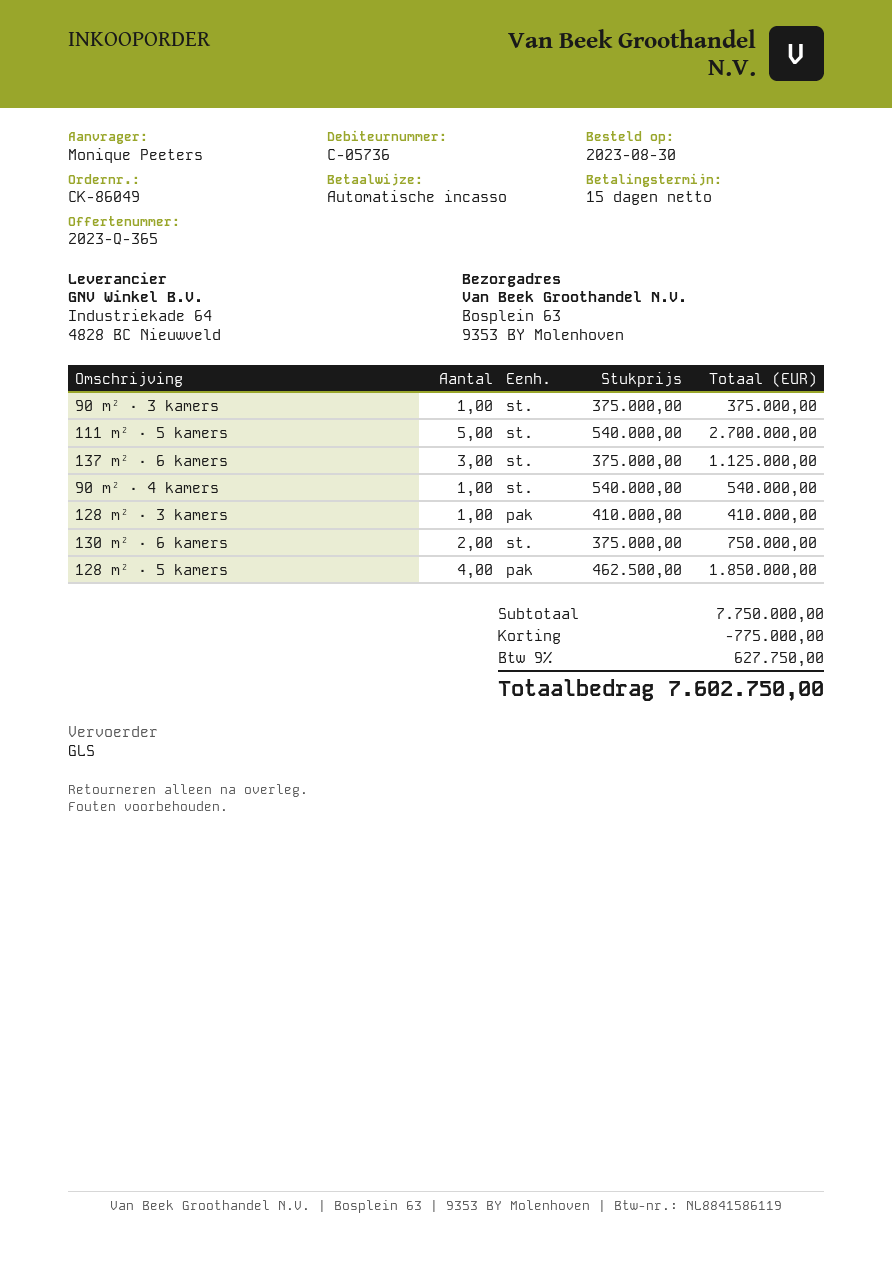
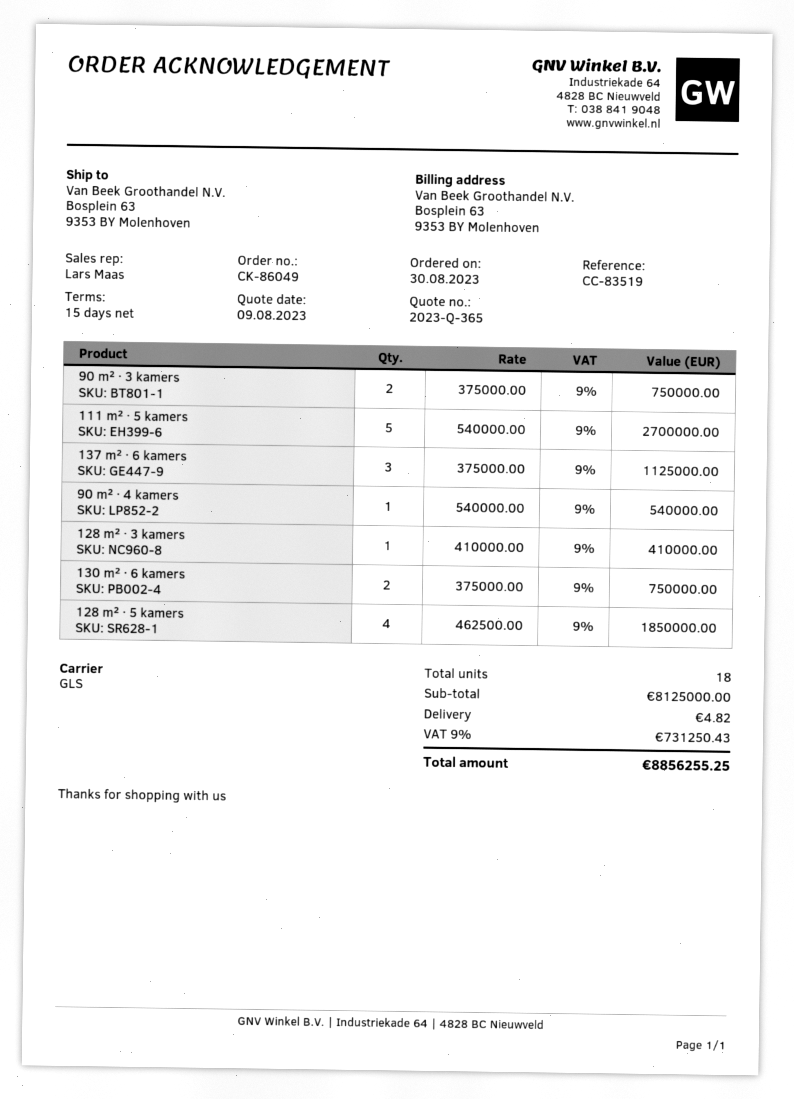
90 m² · 3 kamers: 1 x 375000.00 = 375000.00 -> 2 x 375000.00 = 750000.00
subtotal: 7750000.00 -> 8125000.00
discount: 775000.00 -> none
shipping: none -> 4.82
tax: 9% = 627750.00 -> 9% = 731250.43
total: 7602750.00 -> 8856255.25

